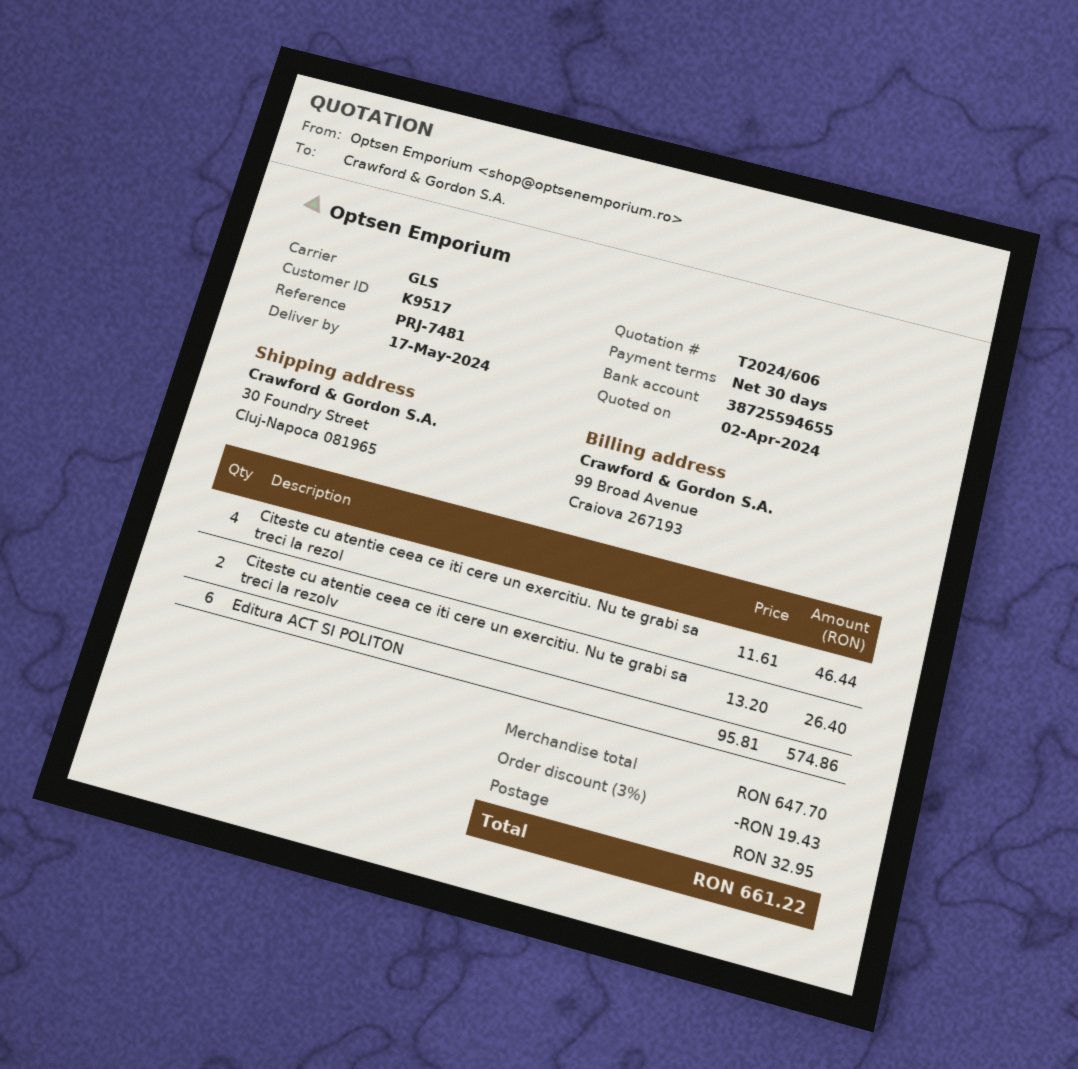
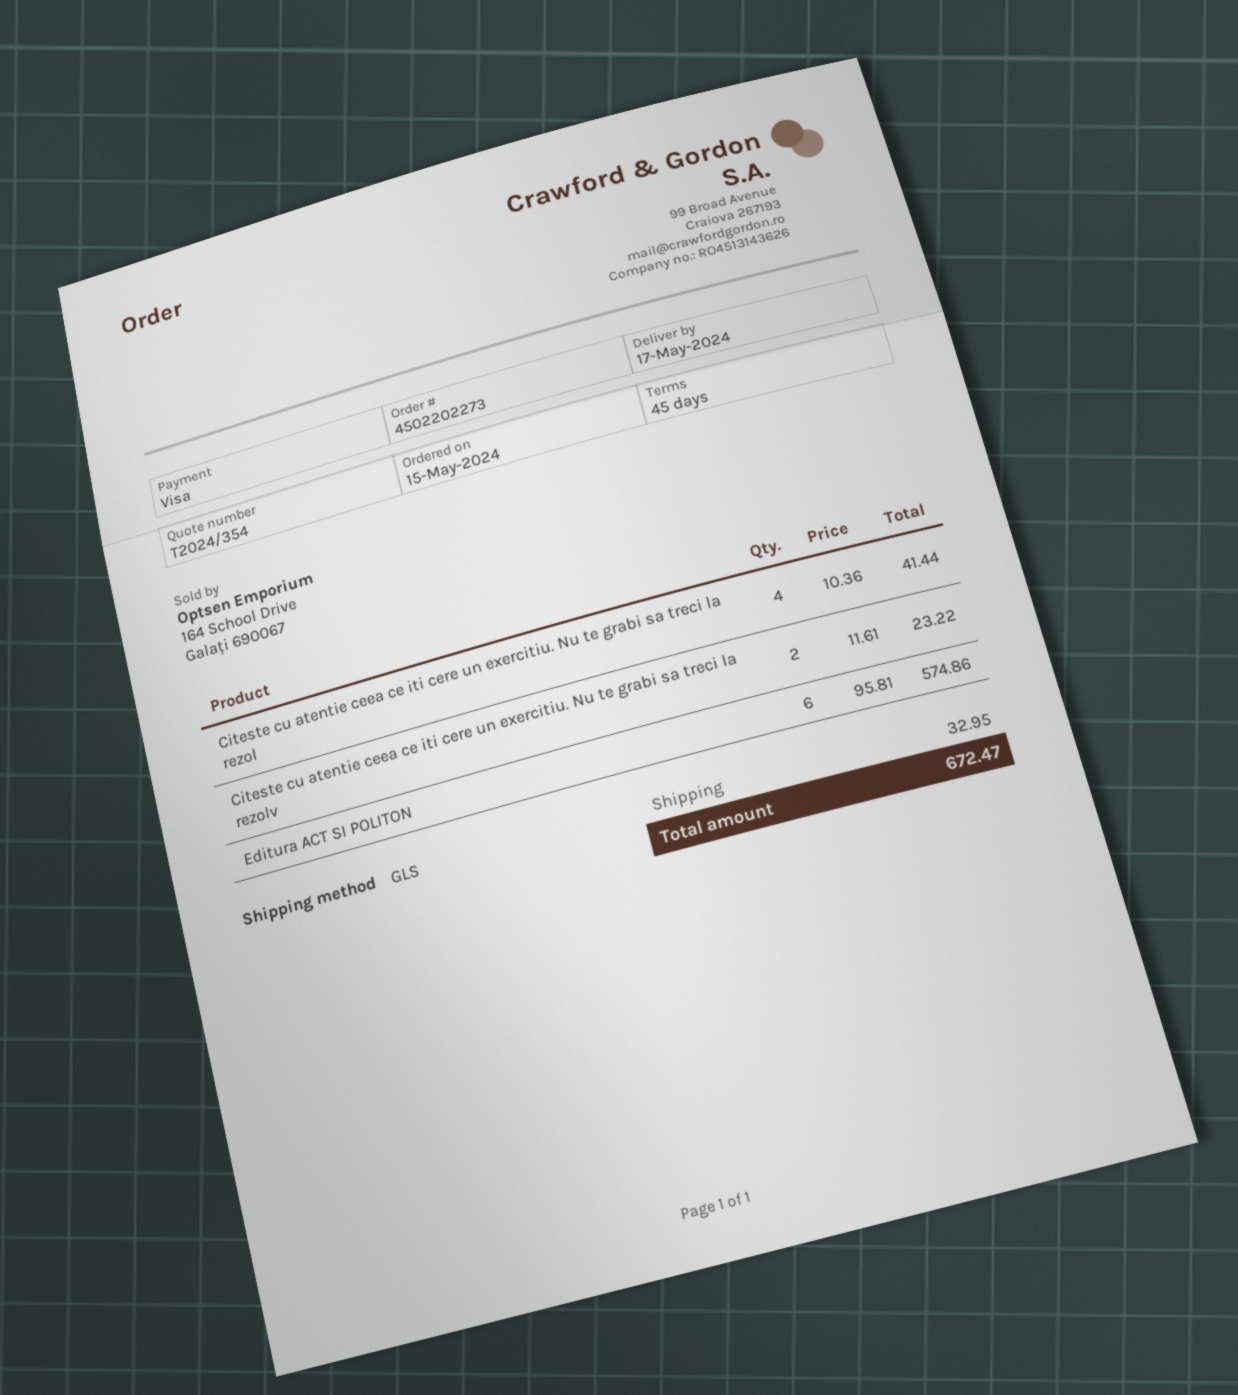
quote number: T2024/606 -> T2024/354
payment terms: 30 days -> 45 days
Citeste cu atentie ceea ce iti cere un exercitiu. Nu te grabi sa treci la rezol: 4 x 11.61 = 46.44 -> 4 x 10.36 = 41.44
Citeste cu atentie ceea ce iti cere un exercitiu. Nu te grabi sa treci la rezolv: 2 x 13.20 = 26.40 -> 2 x 11.61 = 23.22
discount: 3% = 19.43 -> none
total: 661.22 -> 672.47

